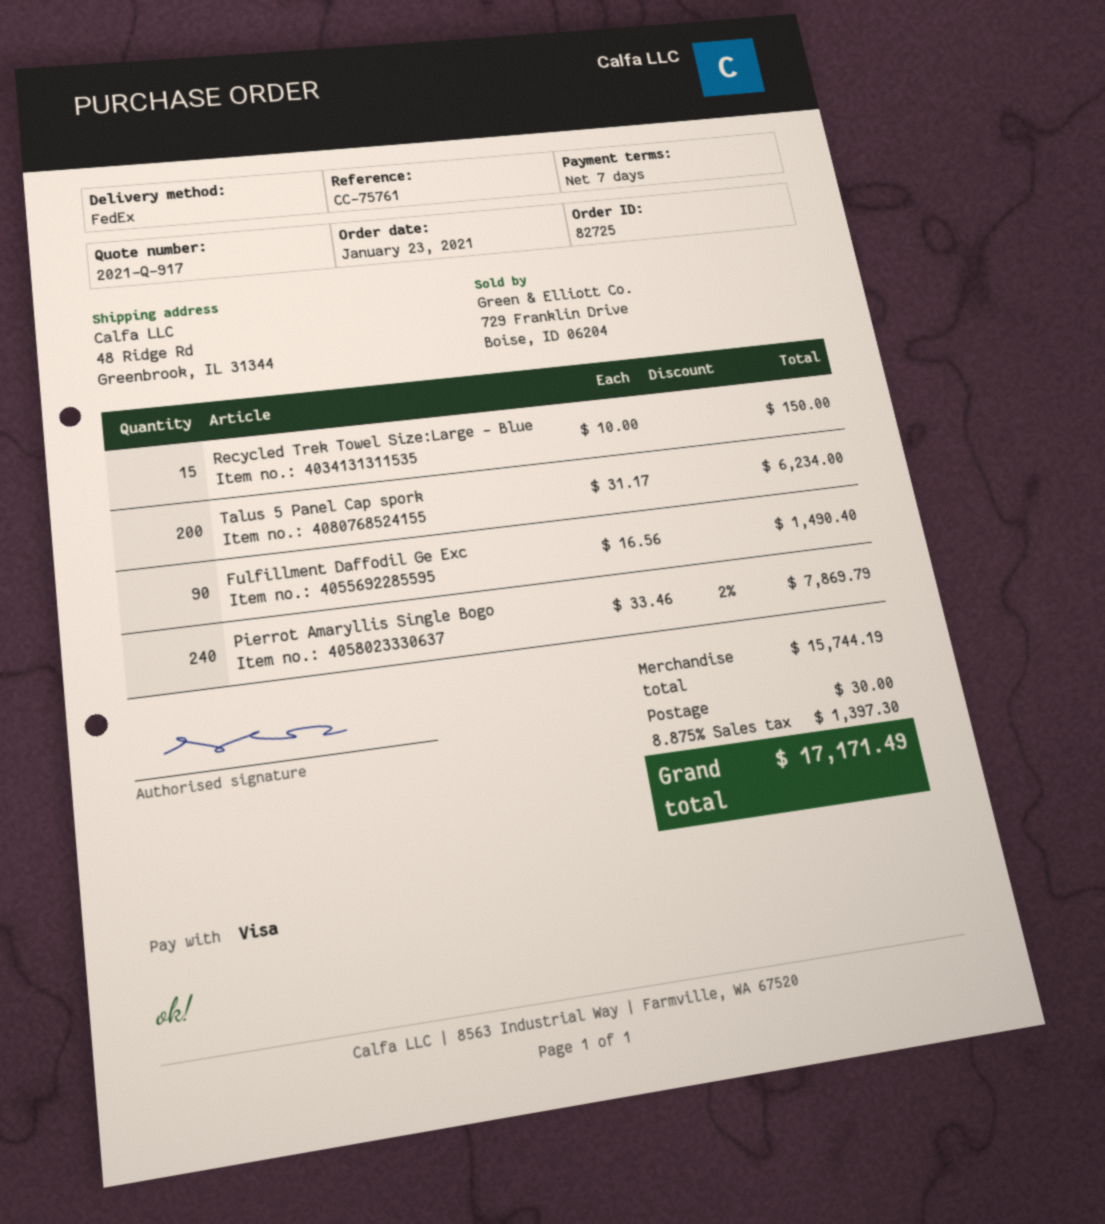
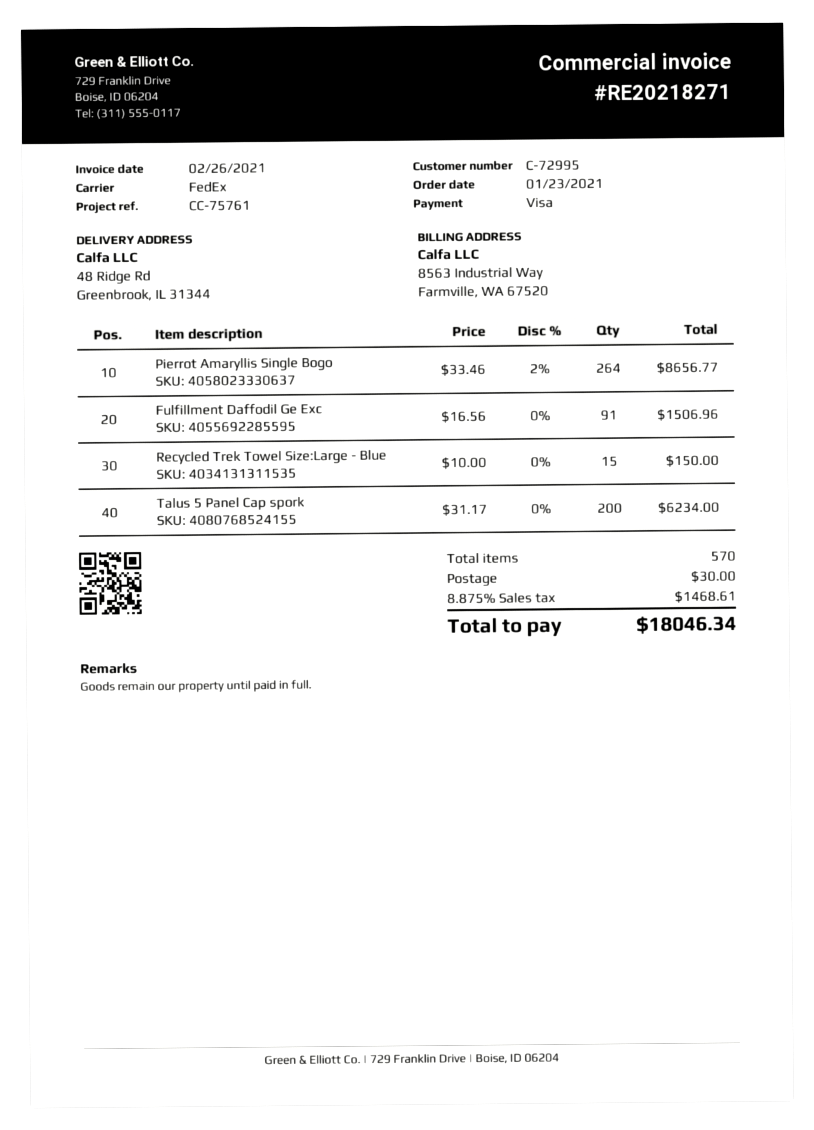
Fulfillment Daffodil Ge Exc: 90 x 16.56 = 1490.40 -> 91 x 16.56 = 1506.96
Pierrot Amaryllis Single Bogo: 240 x 33.46 - 2% = 7869.79 -> 264 x 33.46 - 2% = 8656.77
tax: 8.875% = 1397.30 -> 8.875% = 1468.61
total: 17171.49 -> 18046.34

